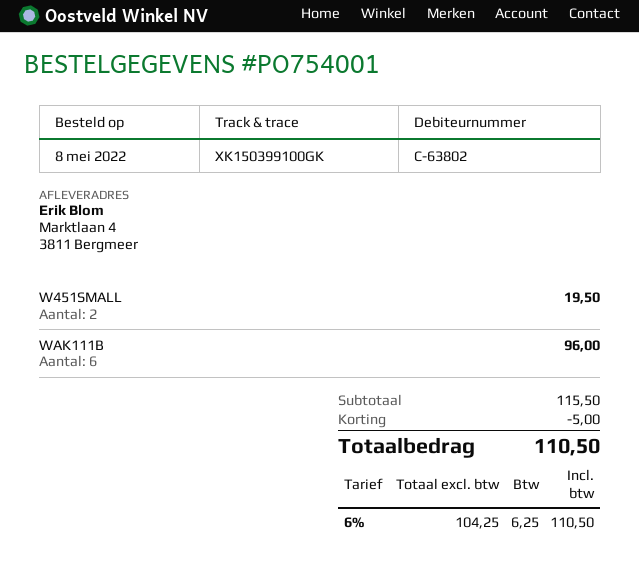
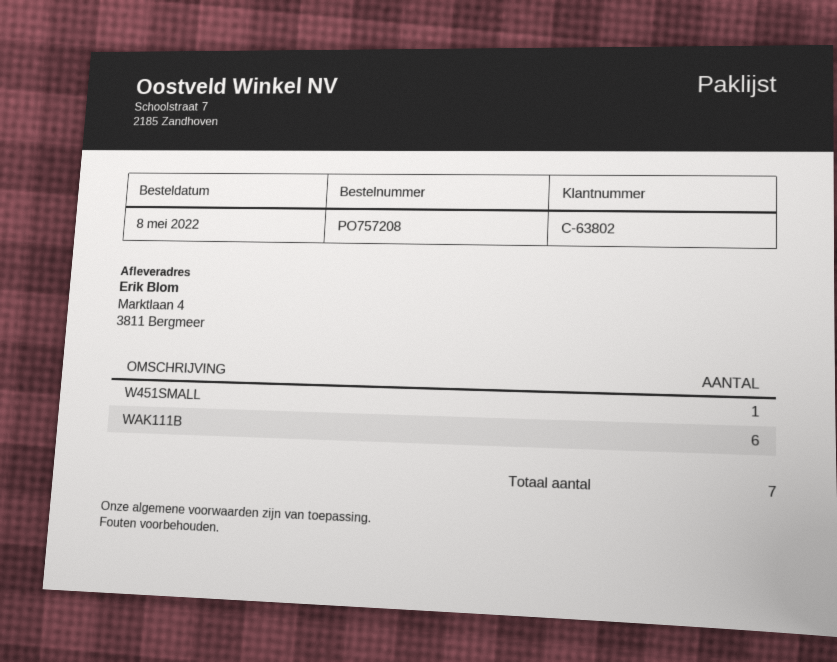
order number: PO754001 -> PO757208
W451SMALL: 2 -> 1

